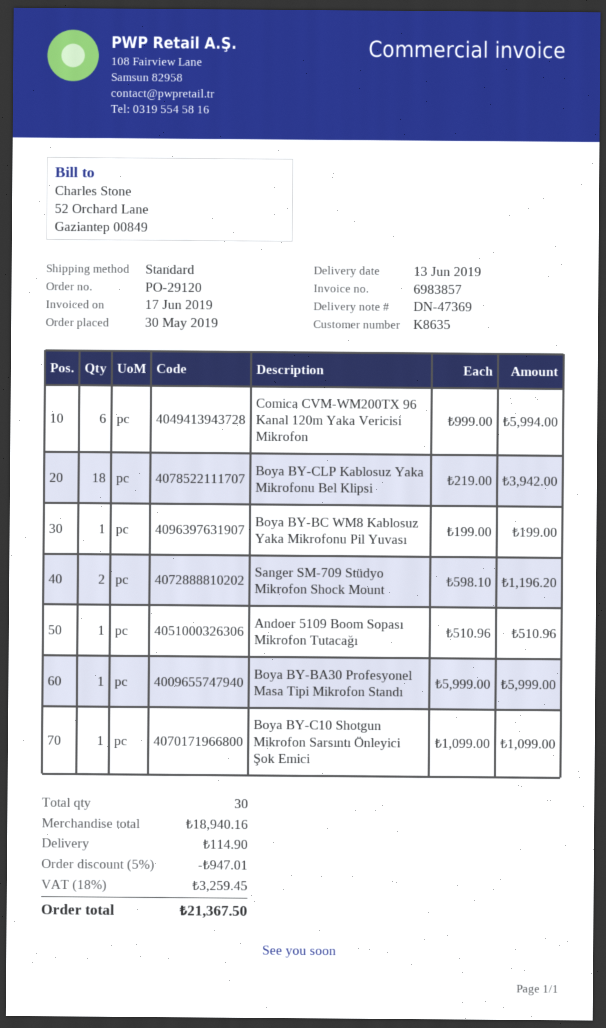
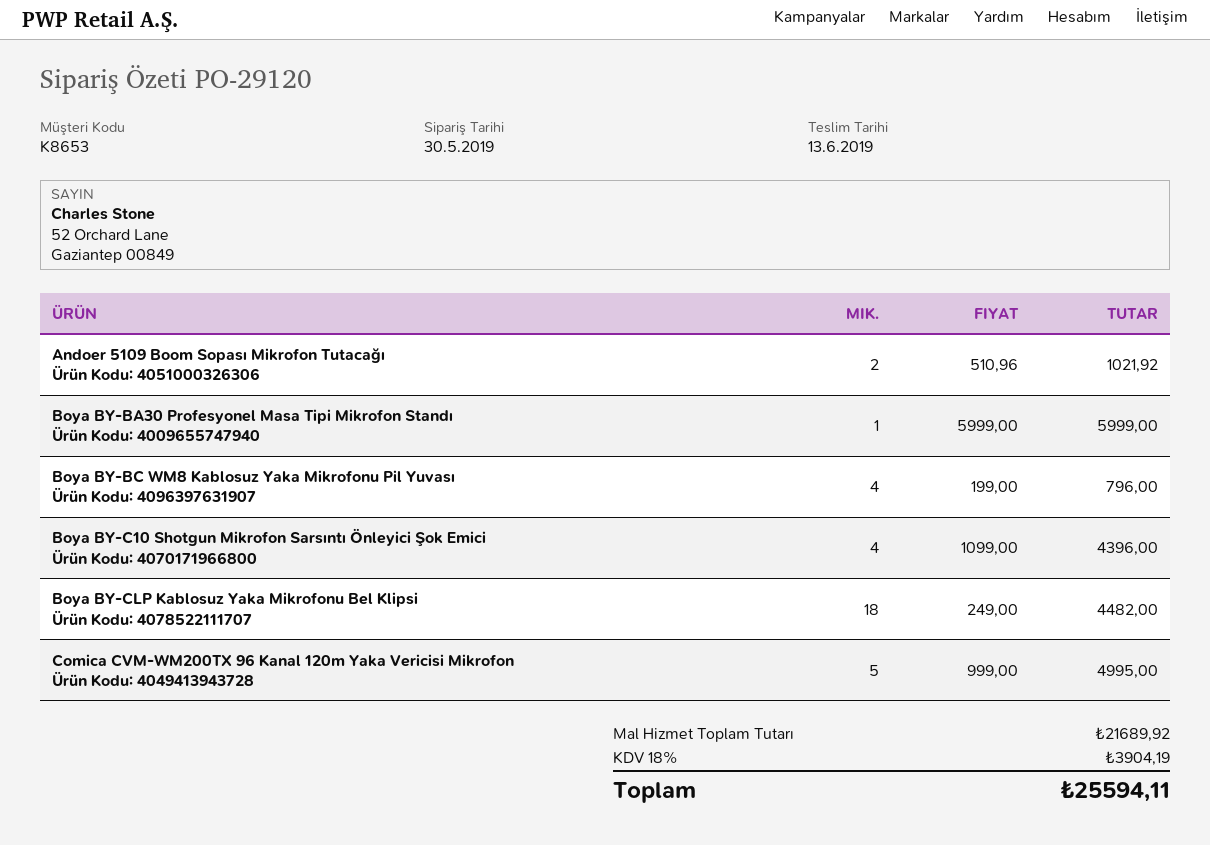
customer number: K8635 -> K8653
Comica CVM-WM200TX 96 Kanal 120m Yaka Vericisi Mikrofon: 6 x 999.00 = 5994.00 -> 5 x 999.00 = 4995.00
Boya BY-CLP Kablosuz Yaka Mikrofonu Bel Klipsi: 18 x 219.00 = 3942.00 -> 18 x 249.00 = 4482.00
Boya BY-BC WM8 Kablosuz Yaka Mikrofonu Pil Yuvası: 1 x 199.00 = 199.00 -> 4 x 199.00 = 796.00
Sanger SM-709 Stüdyo Mikrofon Shock Mount: 2 x 598.10 = 1196.20 -> none
Andoer 5109 Boom Sopası Mikrofon Tutacağı: 1 x 510.96 = 510.96 -> 2 x 510.96 = 1021.92
Boya BY-C10 Shotgun Mikrofon Sarsıntı Önleyici Şok Emici: 1 x 1099.00 = 1099.00 -> 4 x 1099.00 = 4396.00
subtotal: 18940.16 -> 21689.92
discount: 5% = 947.01 -> none
shipping: 114.90 -> none
tax: 18% = 3259.45 -> 18% = 3904.19
total: 21367.50 -> 25594.11

